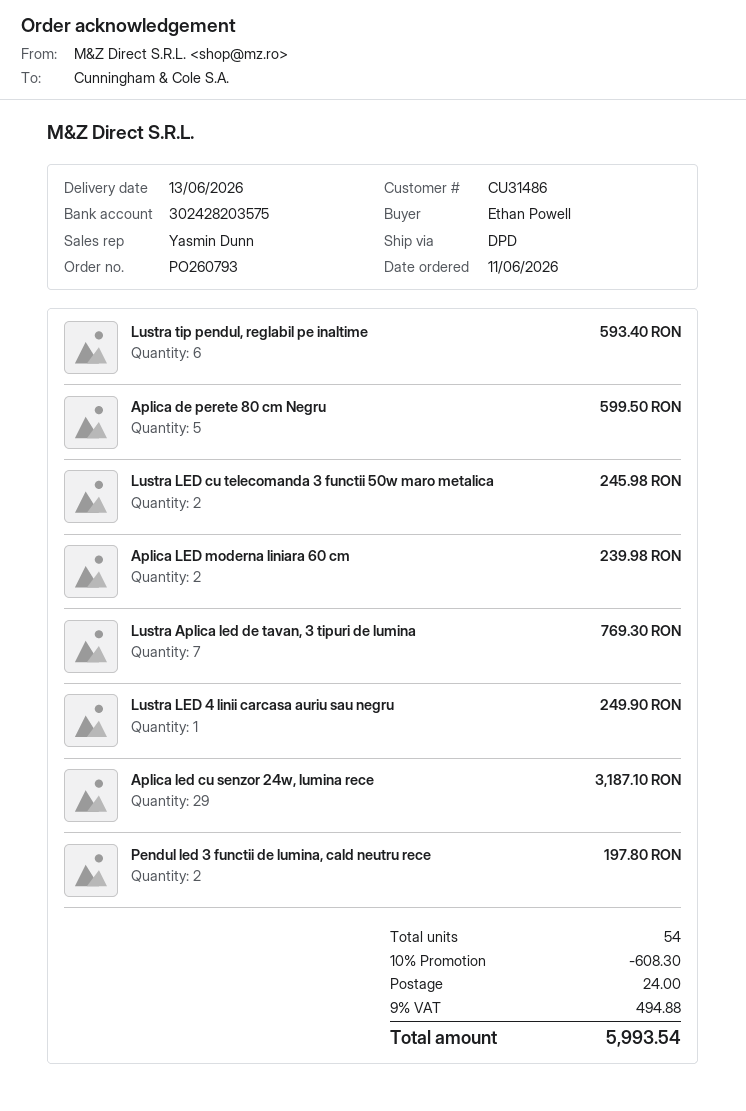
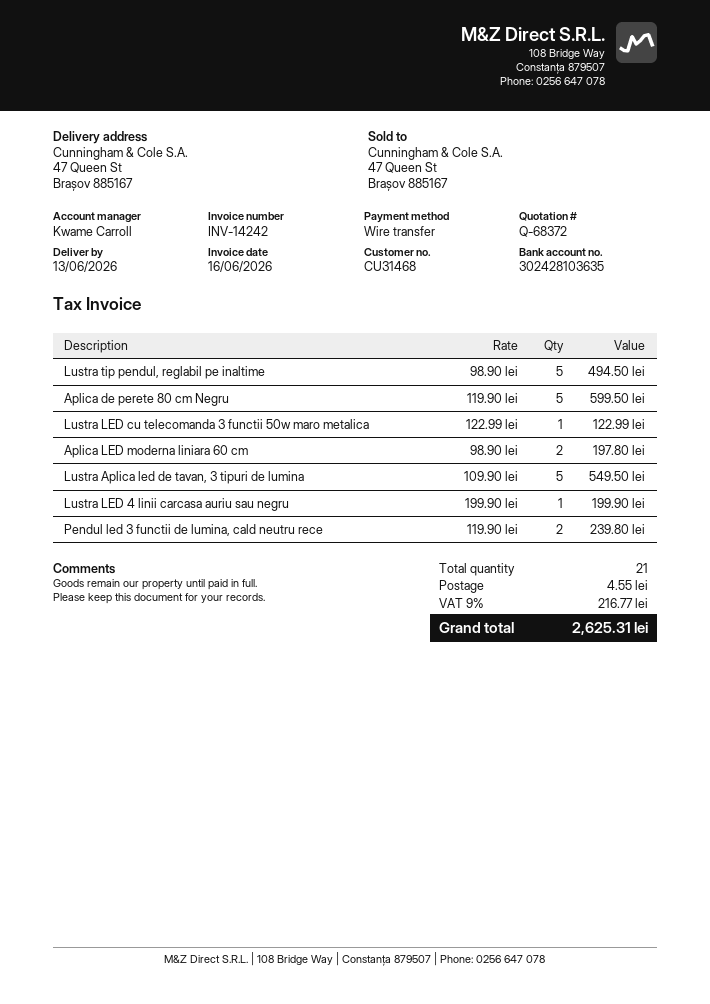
customer number: CU31486 -> CU31468
sales rep: Yasmin Dunn -> Kwame Carroll
bank account: 302428203575 -> 302428103635
Lustra tip pendul, reglabil pe inaltime: 6 for 593.40 -> 5 for 494.50
Lustra LED cu telecomanda 3 functii 50w maro metalica: 2 for 245.98 -> 1 for 122.99
Aplica LED moderna liniara 60 cm: 2 for 239.98 -> 2 for 197.80
Lustra Aplica led de tavan, 3 tipuri de lumina: 7 for 769.30 -> 5 for 549.50
Lustra LED 4 linii carcasa auriu sau negru: 1 for 249.90 -> 1 for 199.90
Aplica led cu senzor 24w, lumina rece: 29 for 3187.10 -> none
Pendul led 3 functii de lumina, cald neutru rece: 2 for 197.80 -> 2 for 239.80
total quantity: 54 -> 21
discount: 10% = 608.30 -> none
shipping: 24.00 -> 4.55
tax: 9% = 494.88 -> 9% = 216.77
total: 5993.54 -> 2625.31

